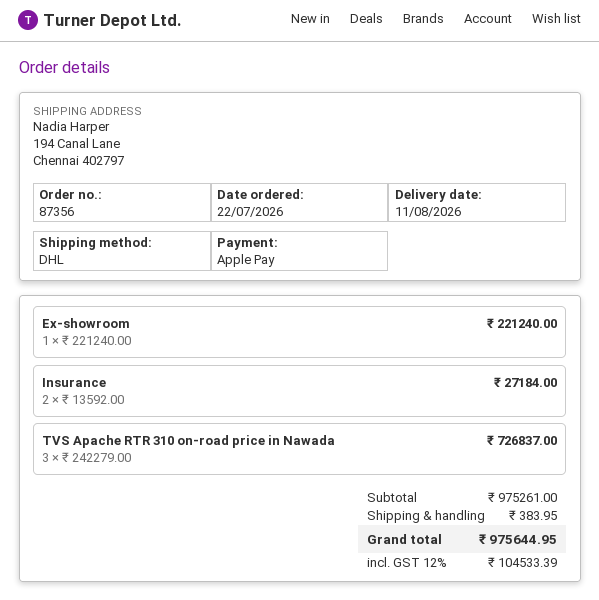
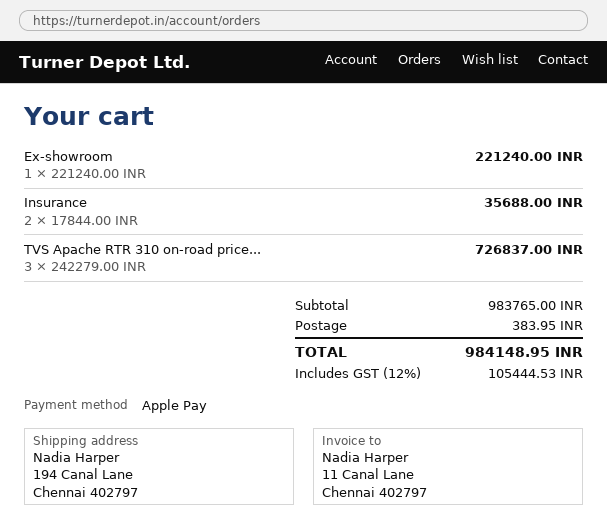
Insurance: 2 x 13592.00 = 27184.00 -> 2 x 17844.00 = 35688.00
subtotal: 975261.00 -> 983765.00
tax: 12% = 104533.39 -> 12% = 105444.53
total: 975644.95 -> 984148.95

